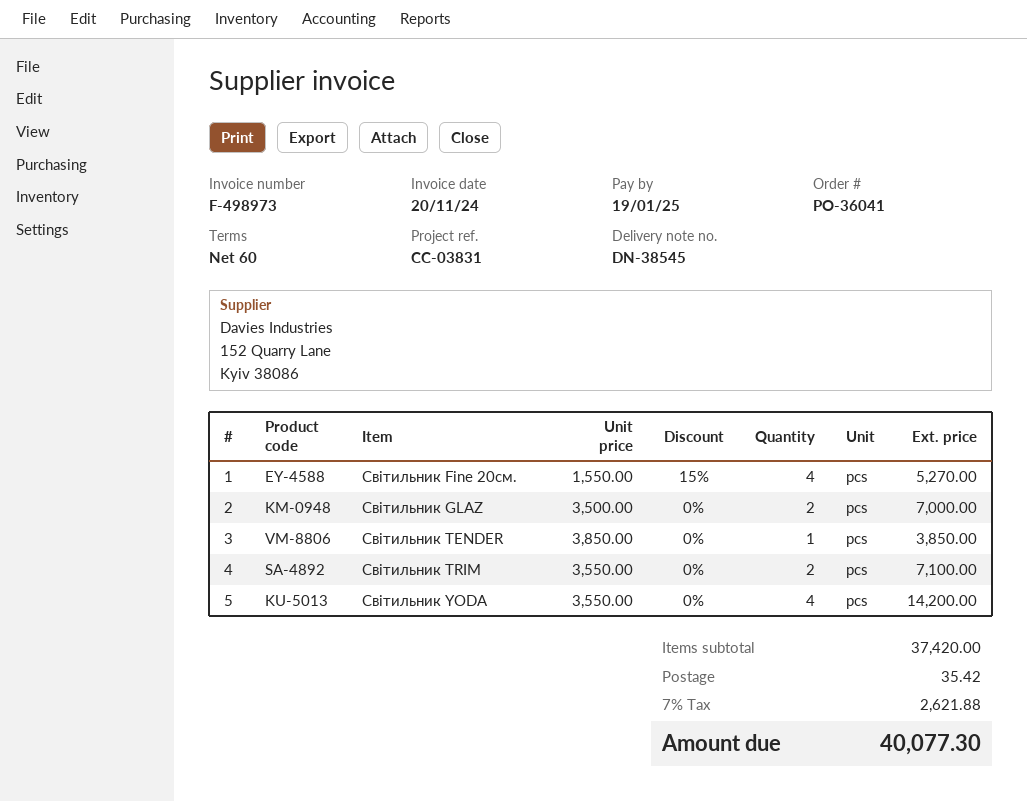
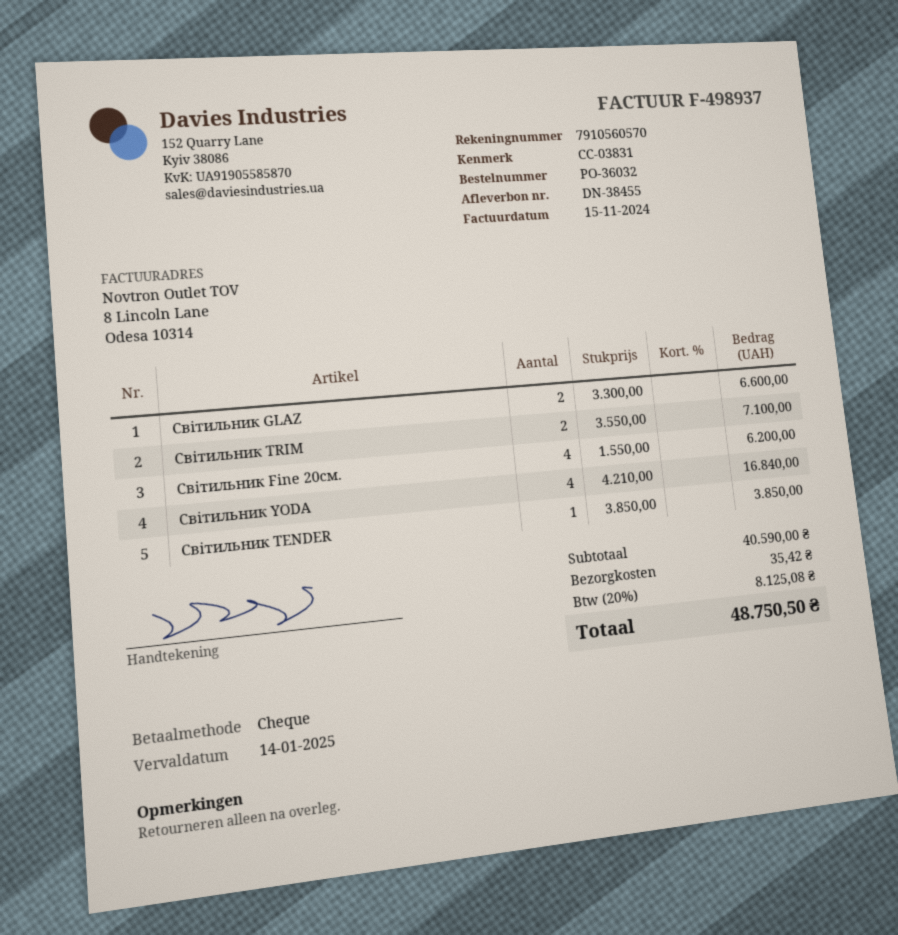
order number: PO-36041 -> PO-36032
delivery note number: DN-38545 -> DN-38455
invoice number: F-498973 -> F-498937
invoice date: 2024-11-20 -> 2024-11-15
due date: 2025-01-19 -> 2025-01-14
Світильник Fine 20см.: 4 x 1550.00 - 15% = 5270.00 -> 4 x 1550.00 = 6200.00
Світильник GLAZ: 2 x 3500.00 = 7000.00 -> 2 x 3300.00 = 6600.00
Світильник YODA: 4 x 3550.00 = 14200.00 -> 4 x 4210.00 = 16840.00
subtotal: 37420.00 -> 40590.00
tax: 7% = 2621.88 -> 20% = 8125.08
total: 40077.30 -> 48750.50

